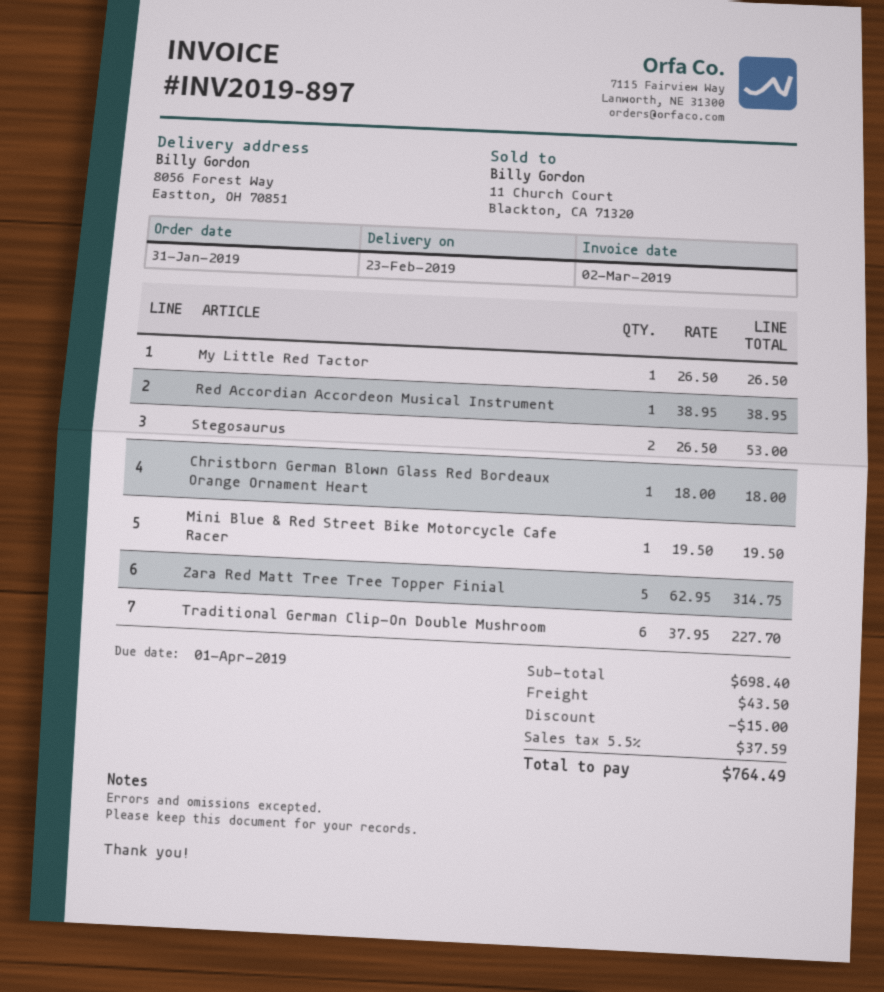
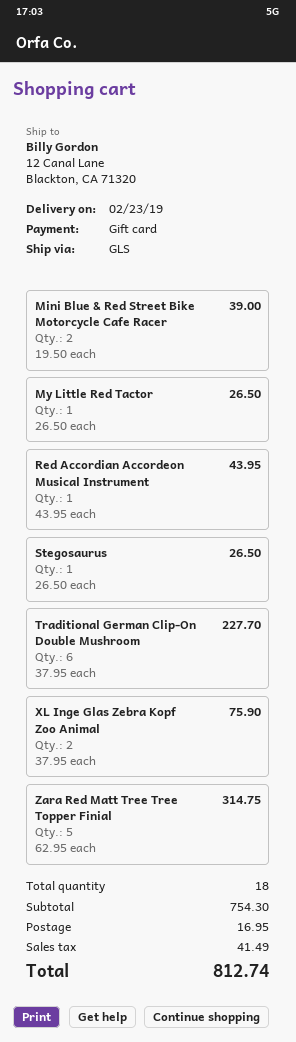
ship to: 8056 Forest Way, Eastton, OH 70851 -> 12 Canal Lane, Blackton, CA 71320
Red Accordian Accordeon Musical Instrument: 1 x 38.95 = 38.95 -> 1 x 43.95 = 43.95
Stegosaurus: 2 x 26.50 = 53.00 -> 1 x 26.50 = 26.50
Christborn German Blown Glass Red Bordeaux Orange Ornament Heart: 1 x 18.00 = 18.00 -> none
Mini Blue & Red Street Bike Motorcycle Cafe Racer: 1 x 19.50 = 19.50 -> 2 x 19.50 = 39.00
XL Inge Glas Zebra Kopf Zoo Animal: none -> 2 x 37.95 = 75.90
subtotal: 698.40 -> 754.30
discount: 15.00 -> none
shipping: 43.50 -> 16.95
tax: 37.59 -> 41.49
total: 764.49 -> 812.74

